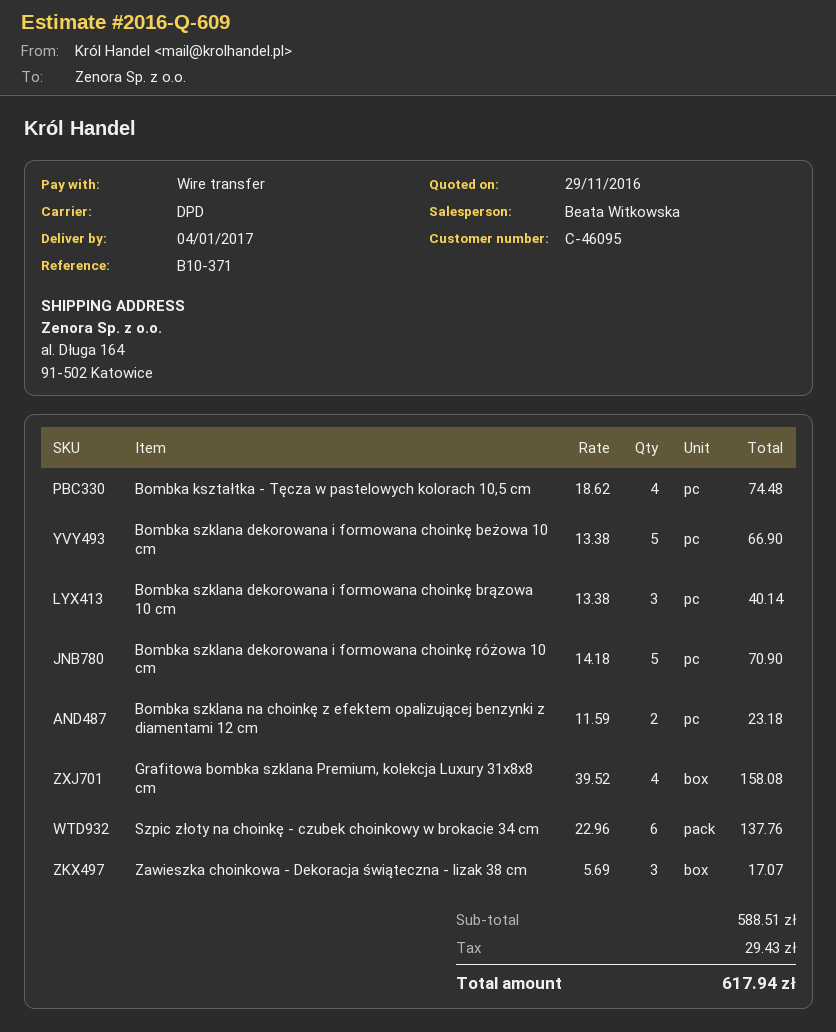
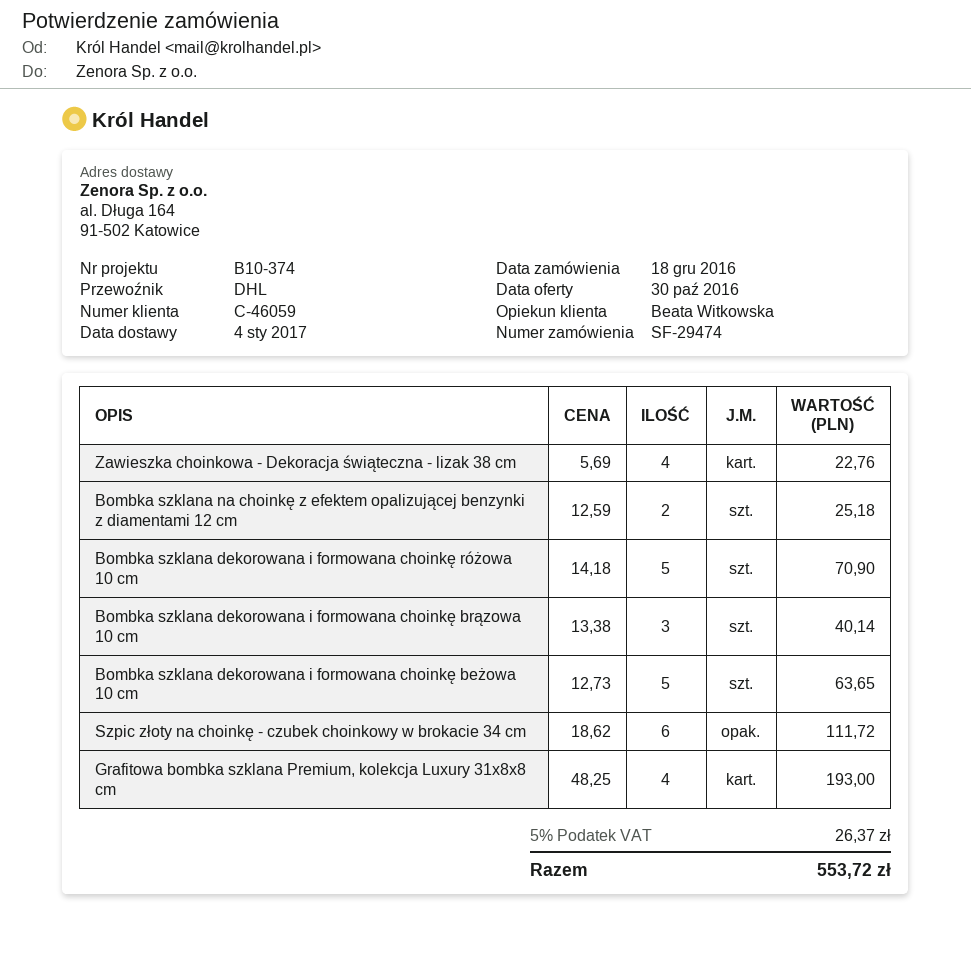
quote date: 2016-11-29 -> 2016-10-30
customer number: C-46095 -> C-46059
reference: B10-371 -> B10-374
shipping method: DPD -> DHL
Bombka kształtka - Tęcza w pastelowych kolorach 10,5 cm: 4 x 18.62 = 74.48 -> none
Bombka szklana dekorowana i formowana choinkę beżowa 10 cm: 5 x 13.38 = 66.90 -> 5 x 12.73 = 63.65
Bombka szklana na choinkę z efektem opalizującej benzynki z diamentami 12 cm: 2 x 11.59 = 23.18 -> 2 x 12.59 = 25.18
Grafitowa bombka szklana Premium, kolekcja Luxury 31x8x8 cm: 4 x 39.52 = 158.08 -> 4 x 48.25 = 193.00
Szpic złoty na choinkę - czubek choinkowy w brokacie 34 cm: 6 x 22.96 = 137.76 -> 6 x 18.62 = 111.72
Zawieszka choinkowa - Dekoracja świąteczna - lizak 38 cm: 3 x 5.69 = 17.07 -> 4 x 5.69 = 22.76
tax: 29.43 -> 26.37
total: 617.94 -> 553.72

